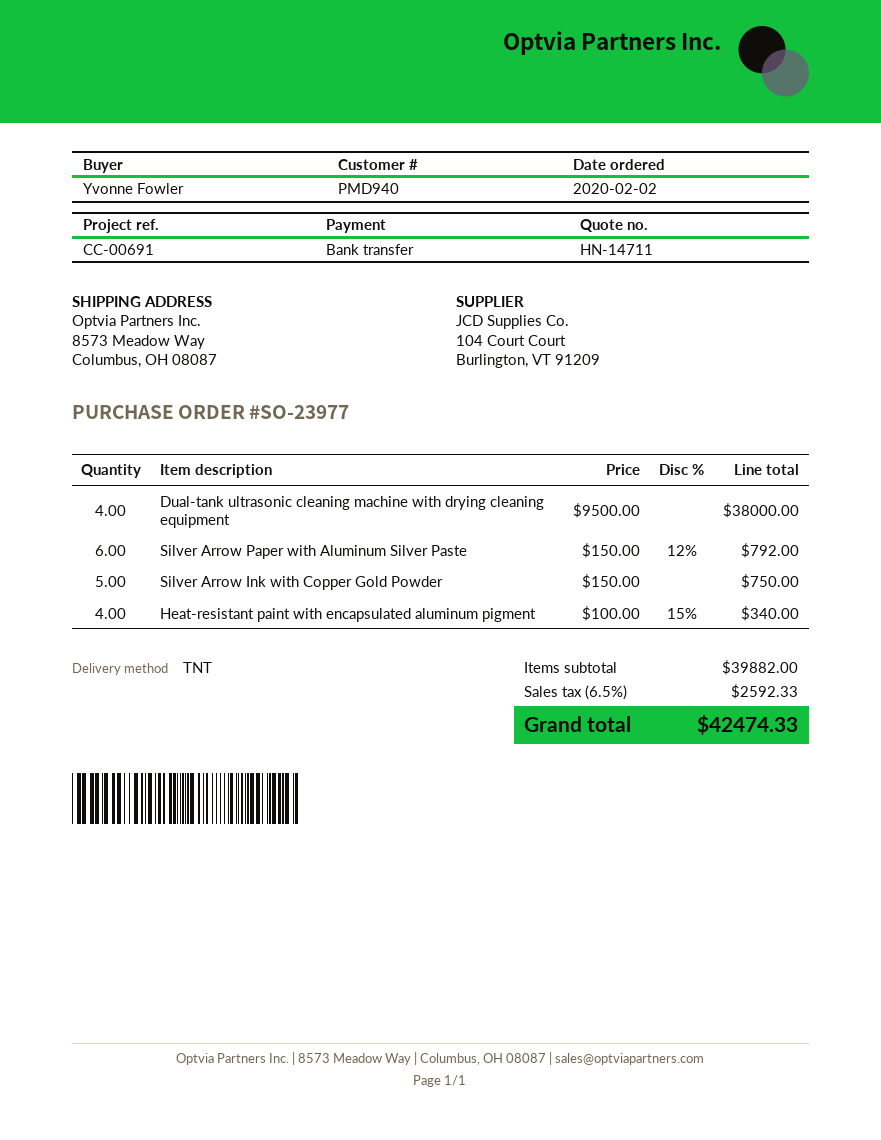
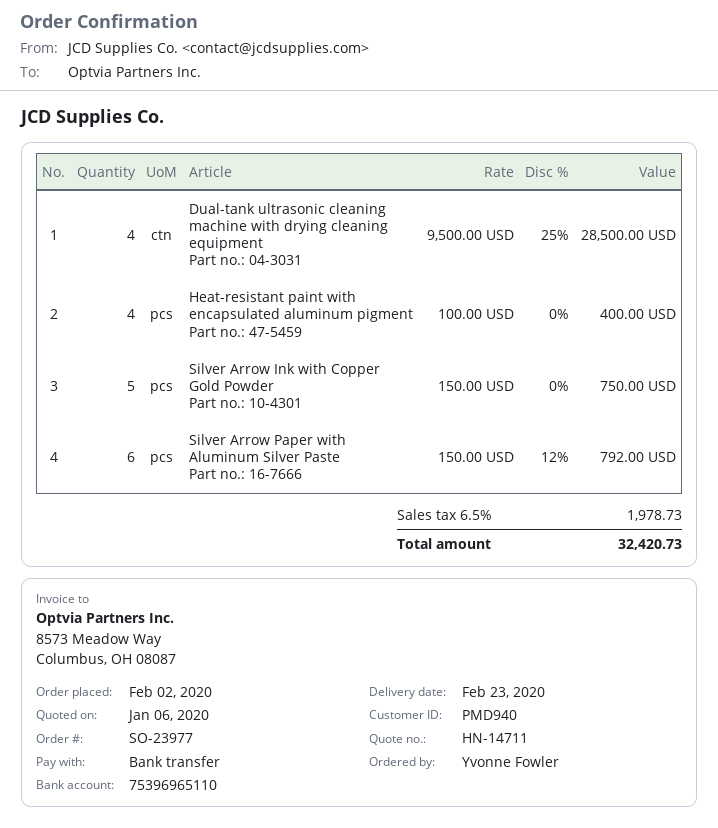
Dual-tank ultrasonic cleaning machine with drying cleaning equipment: 4 x 9500.00 = 38000.00 -> 4 x 9500.00 - 25% = 28500.00
Heat-resistant paint with encapsulated aluminum pigment: 4 x 100.00 - 15% = 340.00 -> 4 x 100.00 = 400.00
tax: 6.5% = 2592.33 -> 6.5% = 1978.73
total: 42474.33 -> 32420.73

